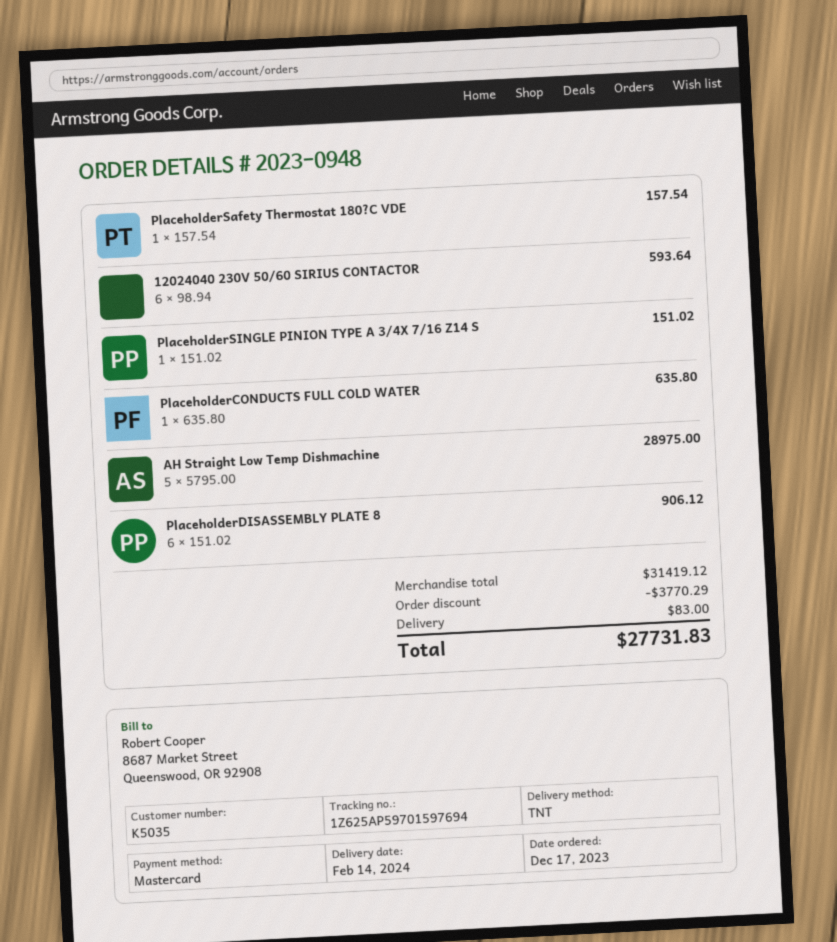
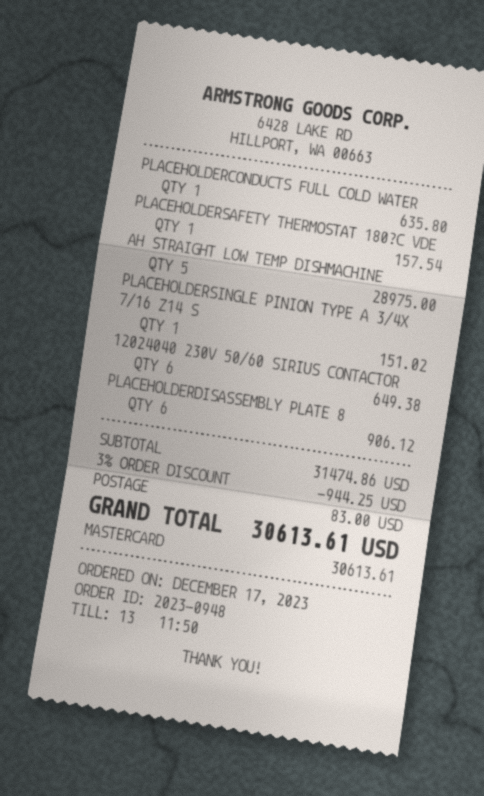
12024040 230V 50/60 SIRIUS CONTACTOR: 6 for 593.64 -> 6 for 649.38
subtotal: 31419.12 -> 31474.86
discount: 3770.29 -> 944.25
total: 27731.83 -> 30613.61

